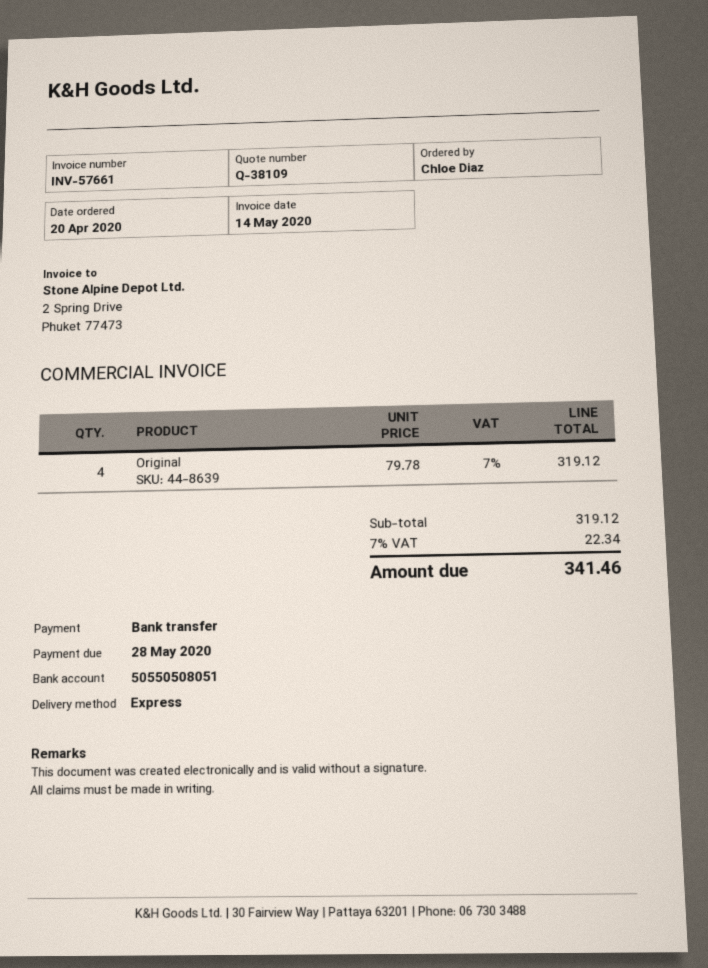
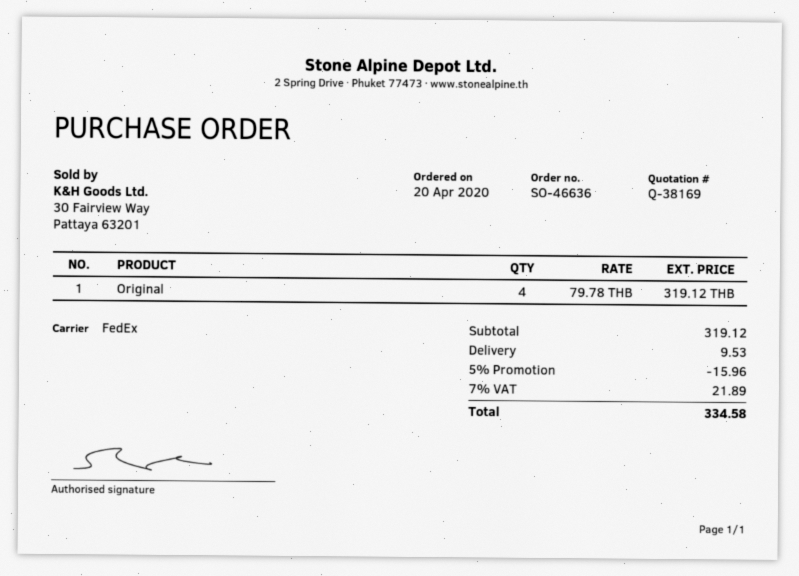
quote number: Q-38109 -> Q-38169
shipping method: express -> FedEx
discount: none -> 5% = 15.96
shipping: none -> 9.53
tax: 7% = 22.34 -> 7% = 21.89
total: 341.46 -> 334.58

